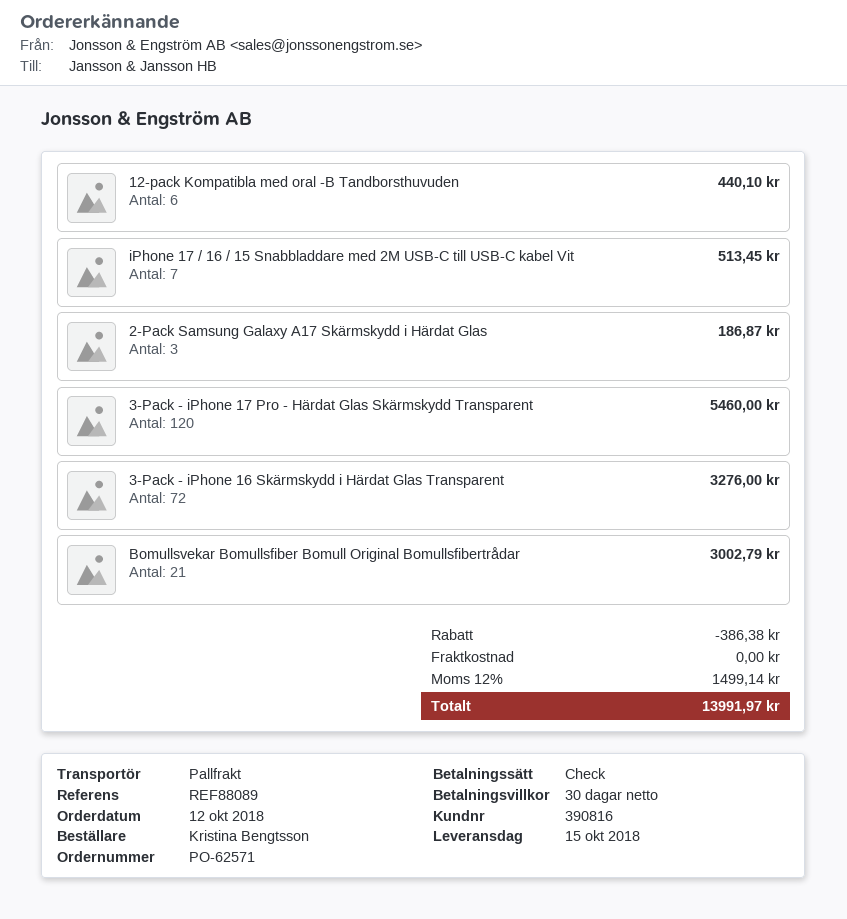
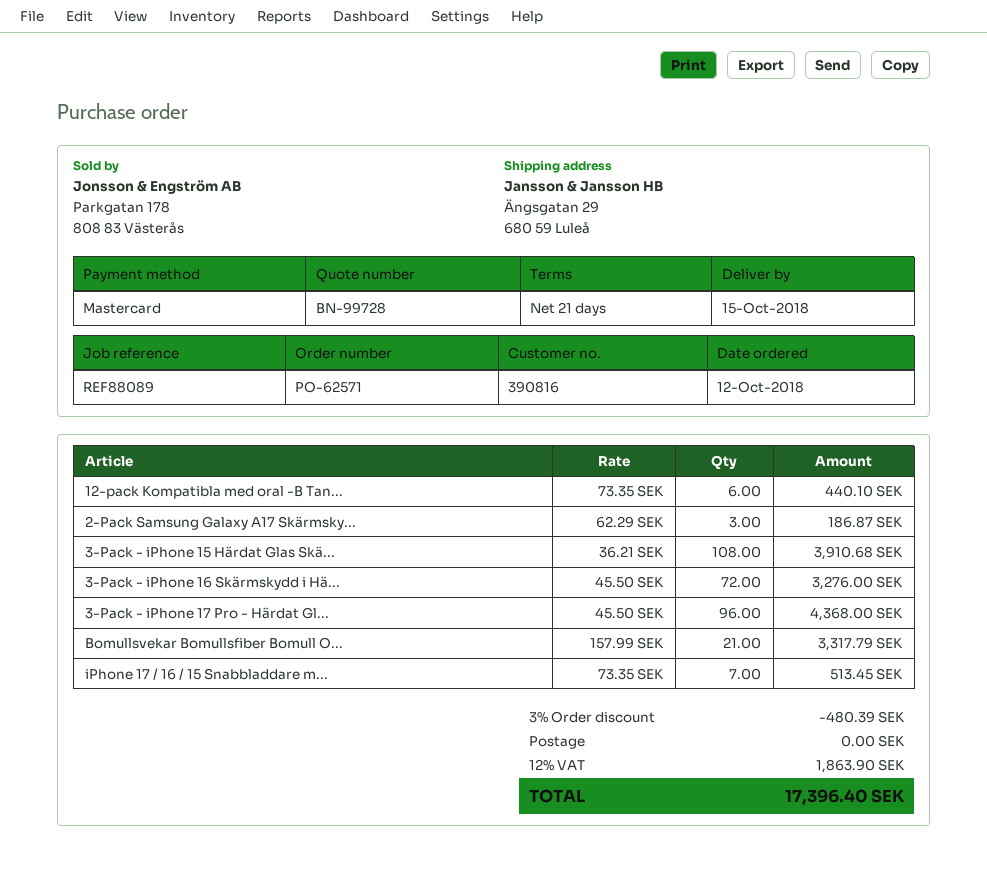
payment terms: 30 days -> 21 days
payment method: cheque -> Mastercard
3-Pack - iPhone 17 Pro - Härdat Glas Skärmskydd Transparent: 120 for 5460.00 -> 96 for 4368.00
Bomullsvekar Bomullsfiber Bomull Original Bomullsfibertrådar: 21 for 3002.79 -> 21 for 3317.79
3-Pack - iPhone 15 Härdat Glas Skä...: none -> 108 for 3910.68
discount: 386.38 -> 480.39
tax: 12% = 1499.14 -> 12% = 1863.90
total: 13991.97 -> 17396.40

